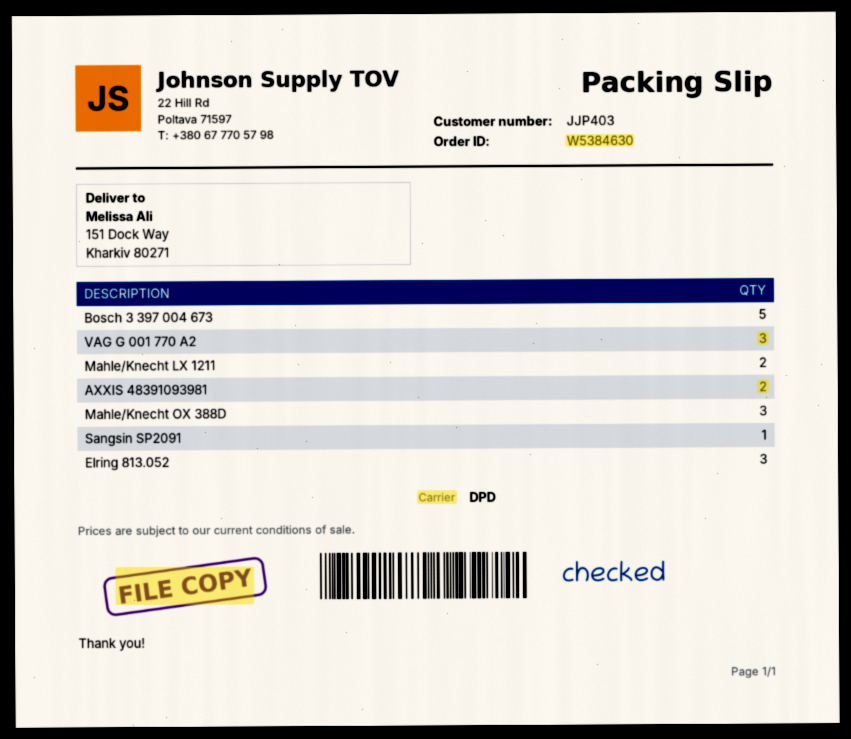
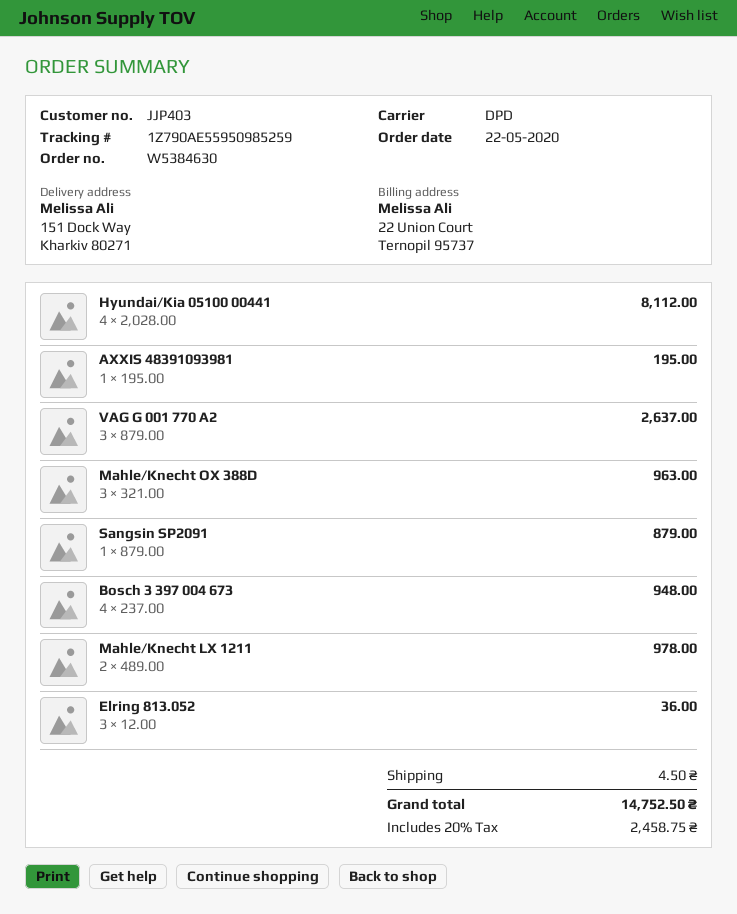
Bosch 3 397 004 673: 5 -> 4
AXXIS 48391093981: 2 -> 1
Hyundai/Kia 05100 00441: none -> 4

